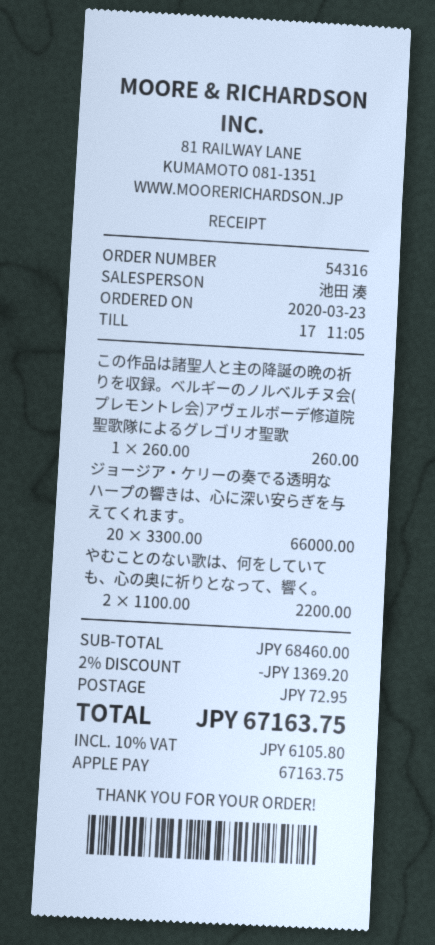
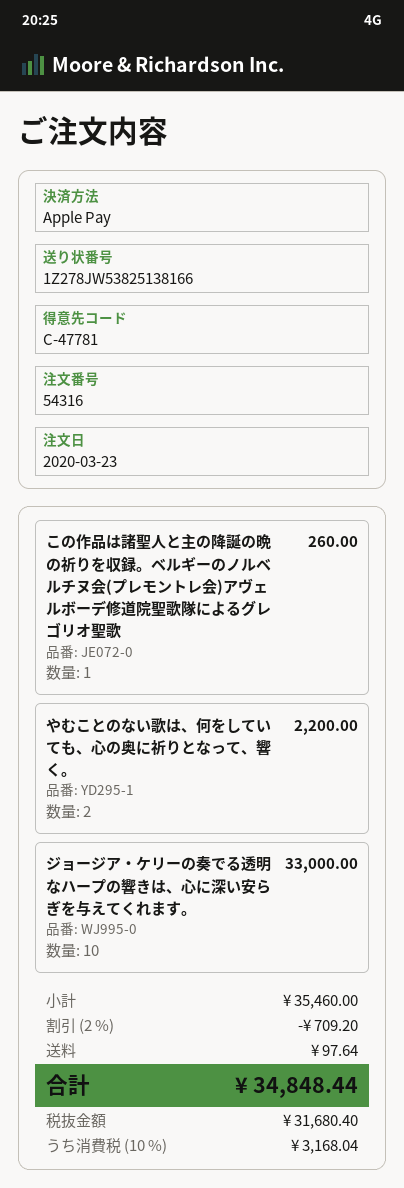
ジョージア・ケリーの奏でる透明なハープの響きは、心に深い安らぎを与えてくれます。: 20 for 66000.00 -> 10 for 33000.00
subtotal: 68460.00 -> 35460.00
discount: 2% = 1369.20 -> 2% = 709.20
shipping: 72.95 -> 97.64
tax: 10% = 6105.80 -> 10% = 3168.04
total: 67163.75 -> 34848.44

